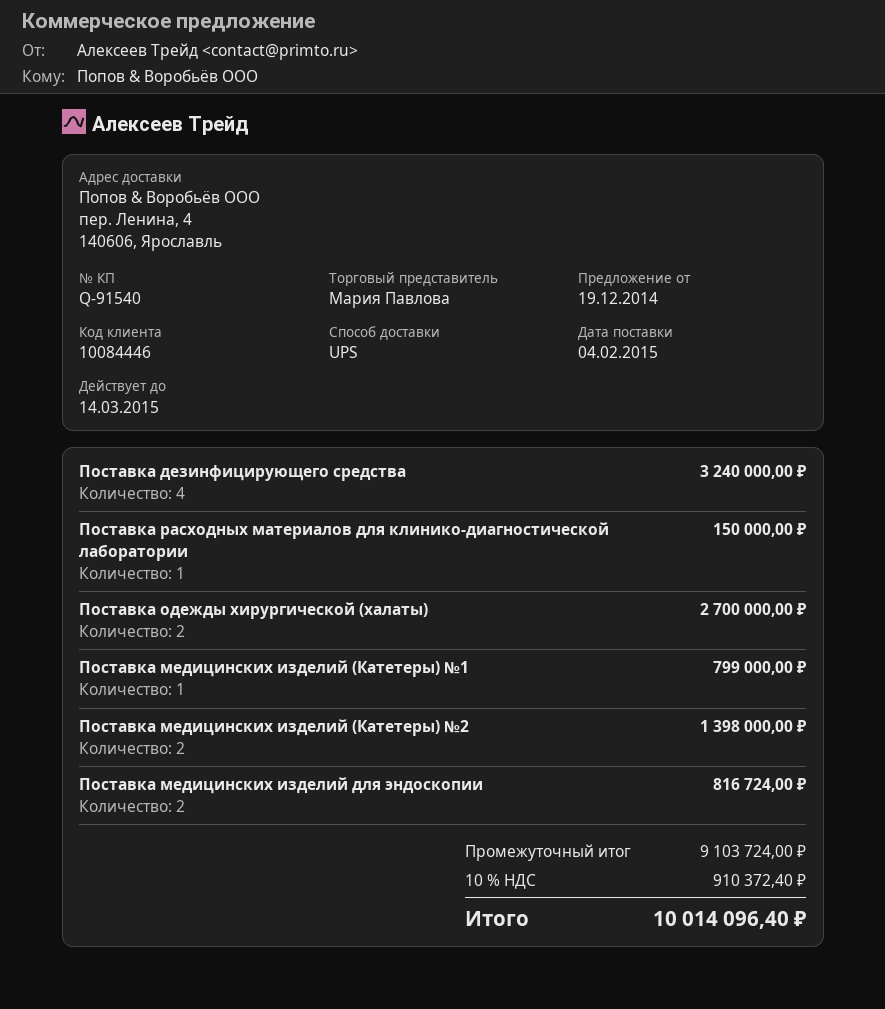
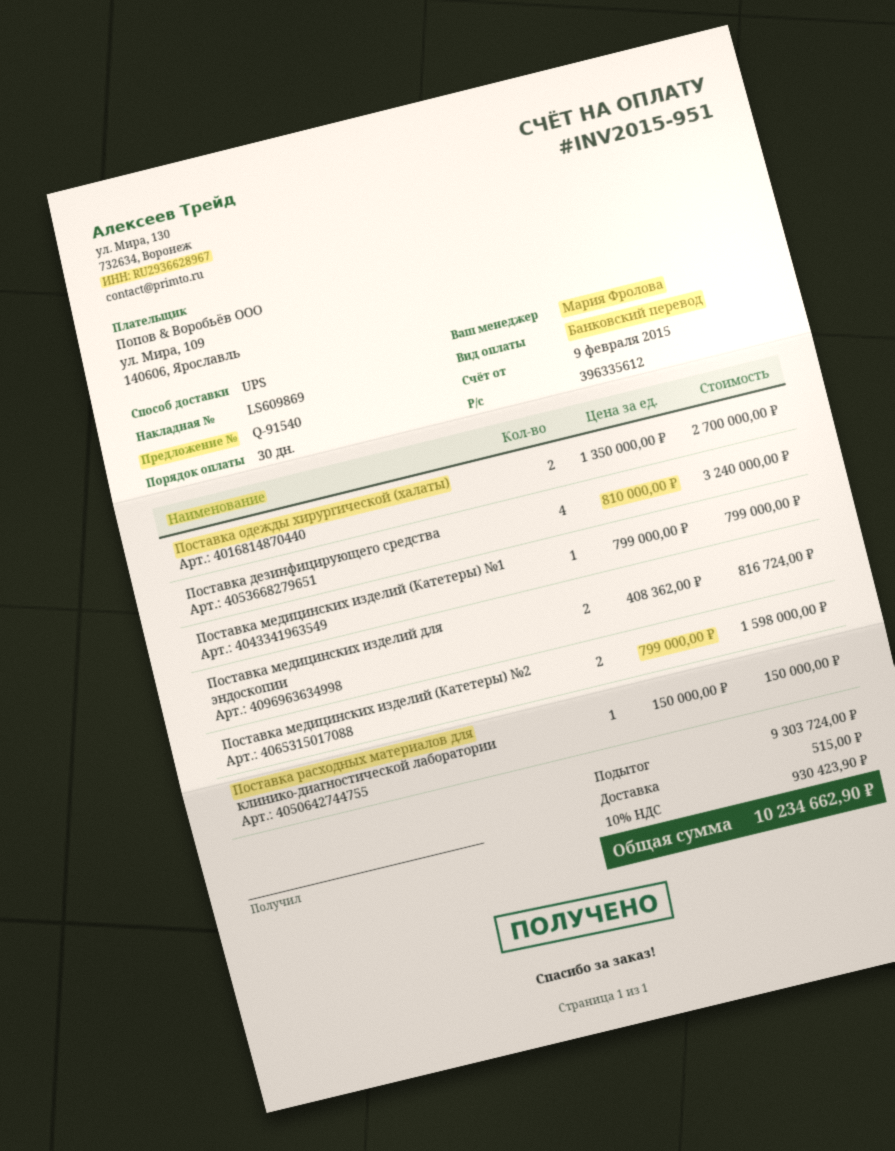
sales rep: Мария Павлова -> Мария Фролова
Поставка медицинских изделий (Катетеры) №2: 2 for 1398000.00 -> 2 for 1598000.00
subtotal: 9103724.00 -> 9303724.00
shipping: none -> 515.00
tax: 10% = 910372.40 -> 10% = 930423.90
total: 10014096.40 -> 10234662.90

